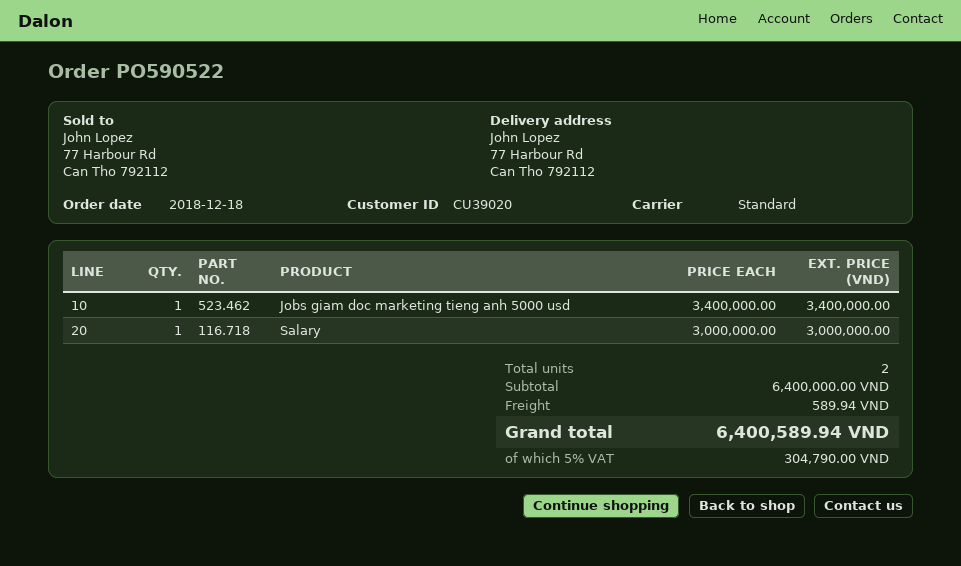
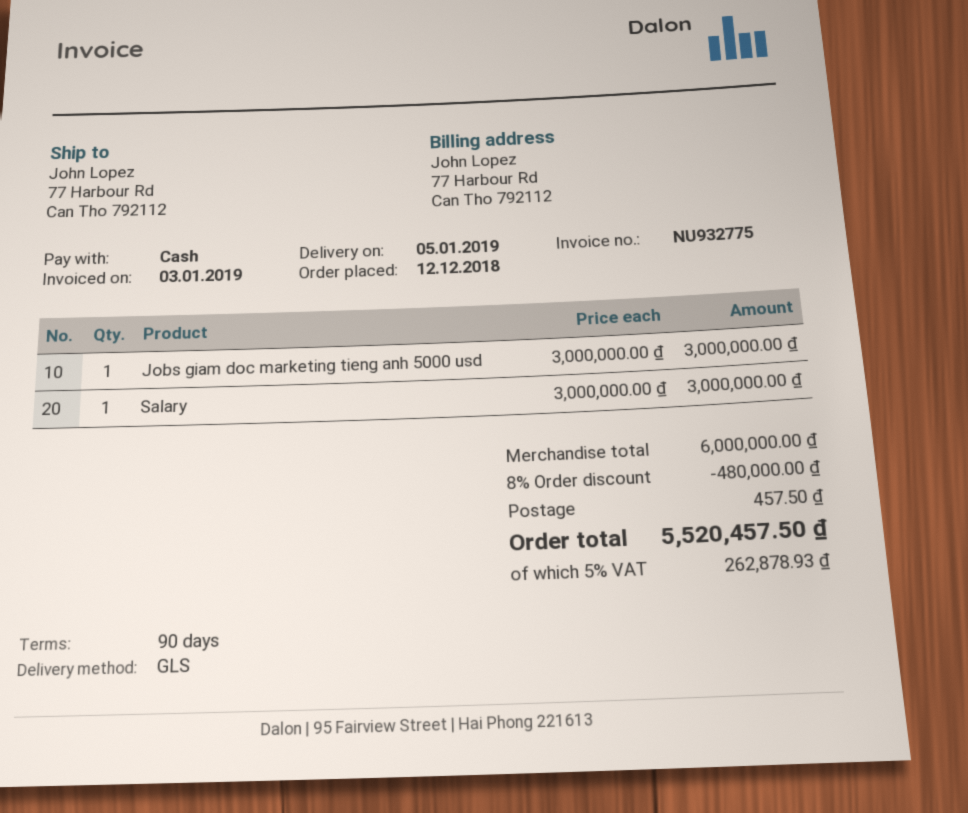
order date: 2018-12-18 -> 2018-12-12
shipping method: standard -> GLS
Jobs giam doc marketing tieng anh 5000 usd: 1 x 3400000.00 = 3400000.00 -> 1 x 3000000.00 = 3000000.00
subtotal: 6400000.00 -> 6000000.00
discount: none -> 8% = 480000.00
shipping: 589.94 -> 457.50
tax: 5% = 304790.00 -> 5% = 262878.93
total: 6400589.94 -> 5520457.50

